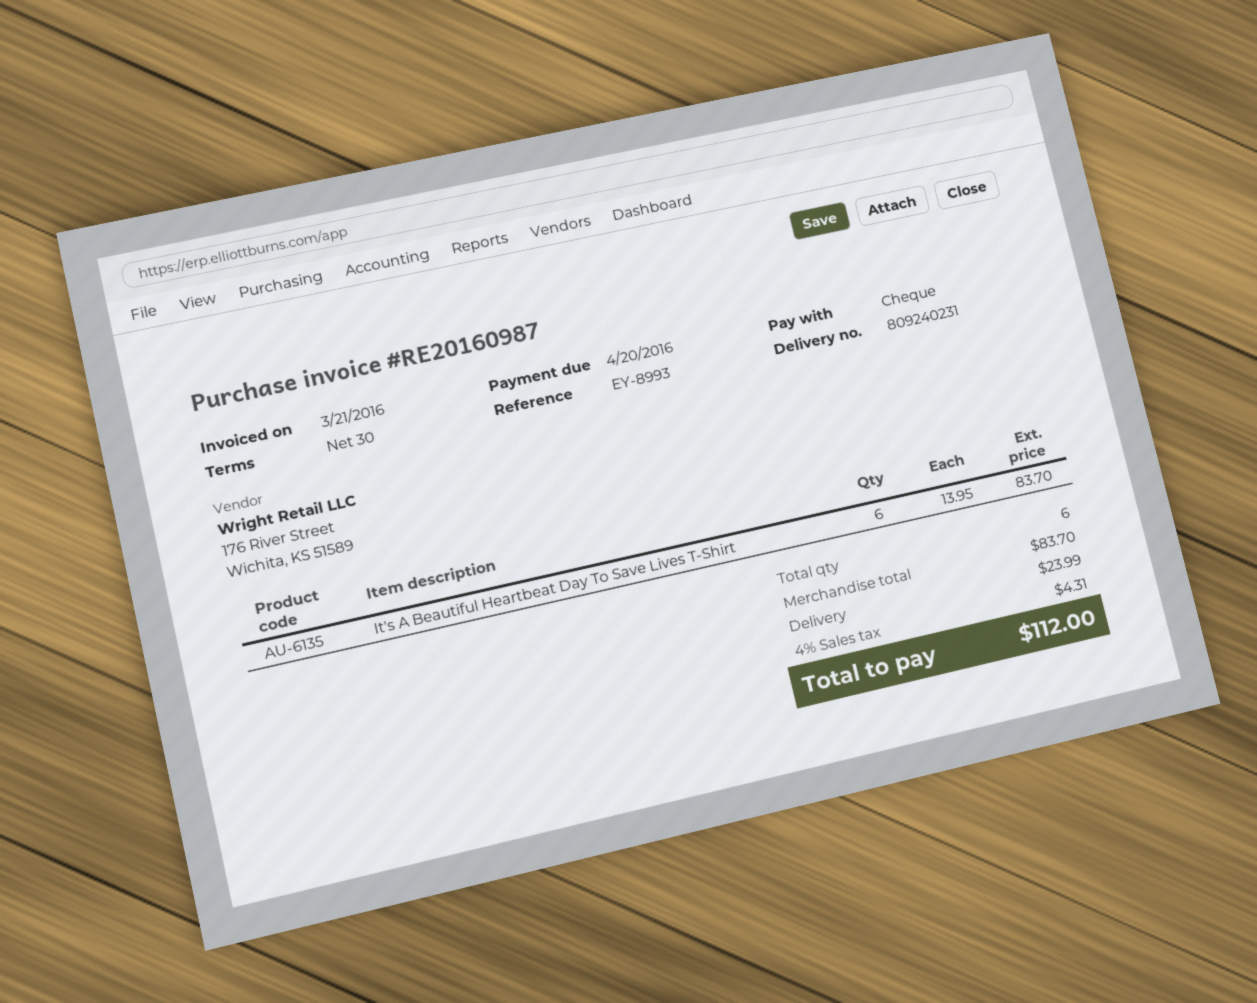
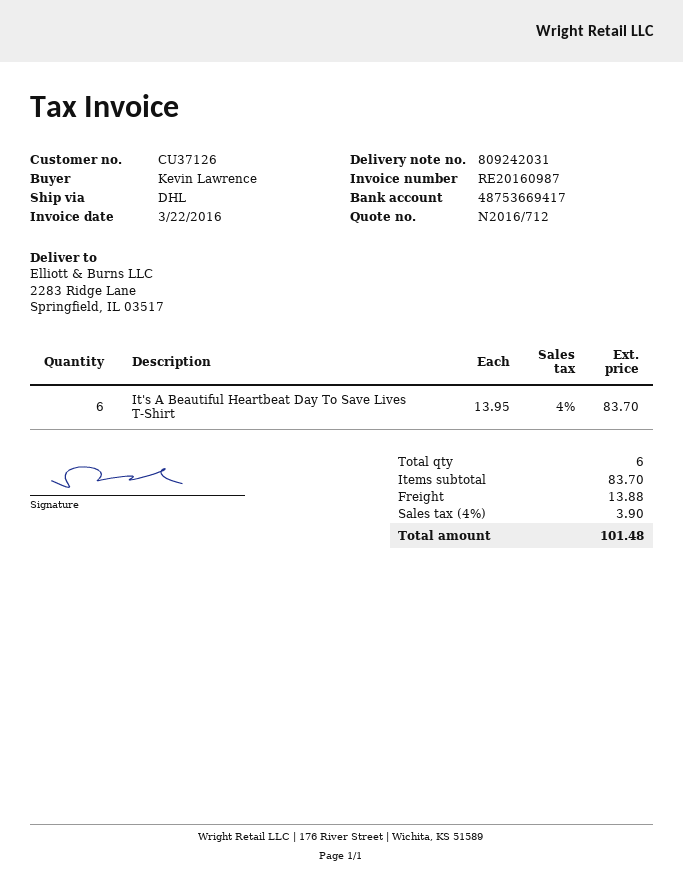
delivery note number: 809240231 -> 809242031
invoice date: 2016-03-21 -> 2016-03-22
shipping: 23.99 -> 13.88
tax: 4% = 4.31 -> 4% = 3.90
total: 112.00 -> 101.48

